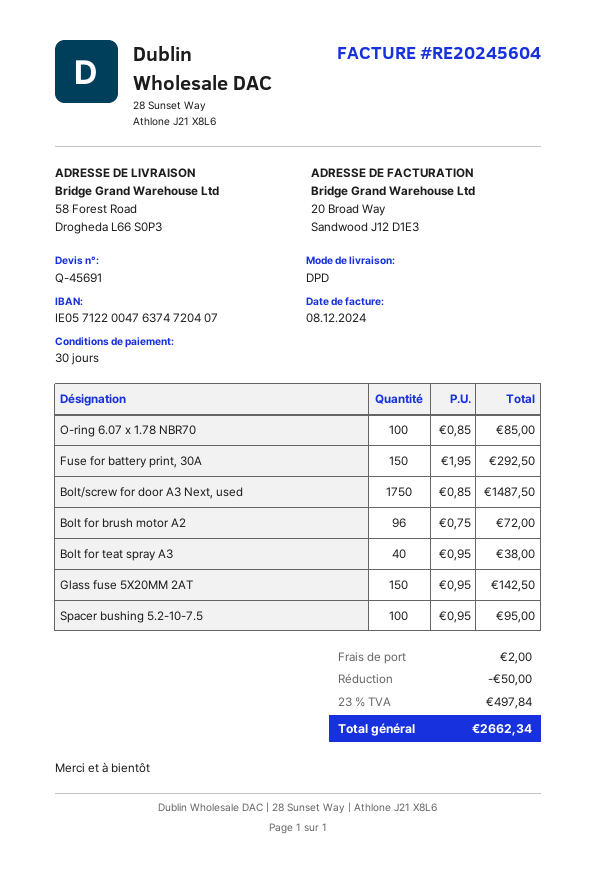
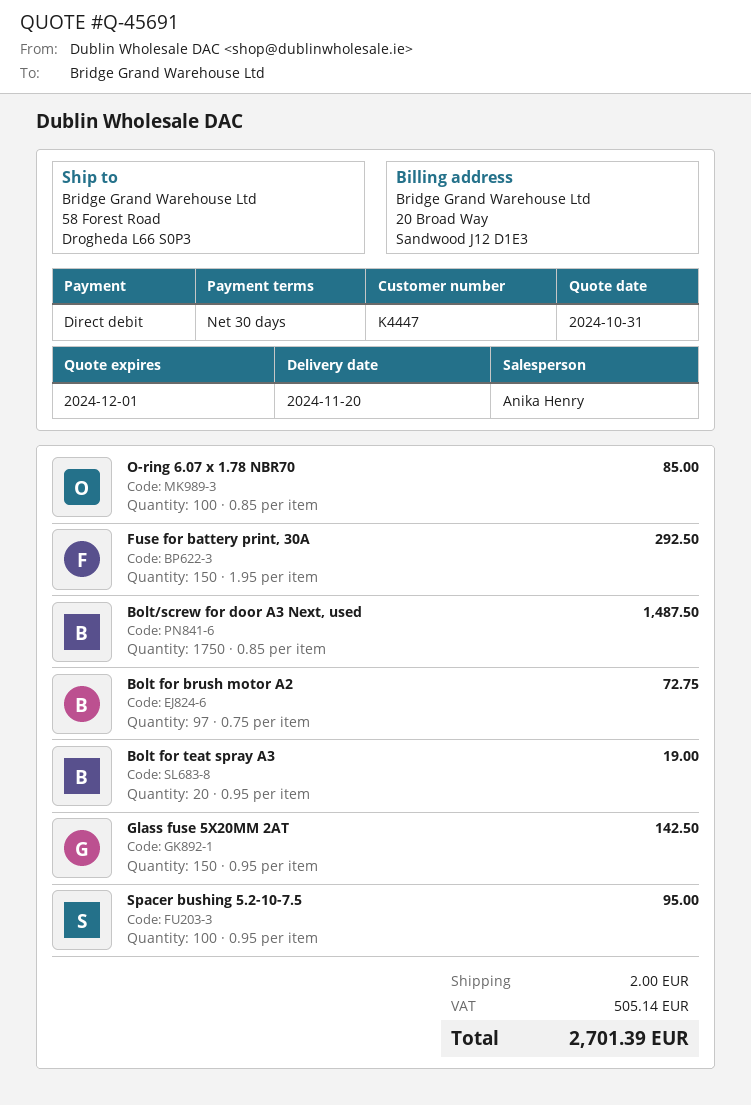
Bolt for brush motor A2: 96 x 0.75 = 72.00 -> 97 x 0.75 = 72.75
Bolt for teat spray A3: 40 x 0.95 = 38.00 -> 20 x 0.95 = 19.00
discount: 50.00 -> none
tax: 497.84 -> 505.14
total: 2662.34 -> 2701.39

